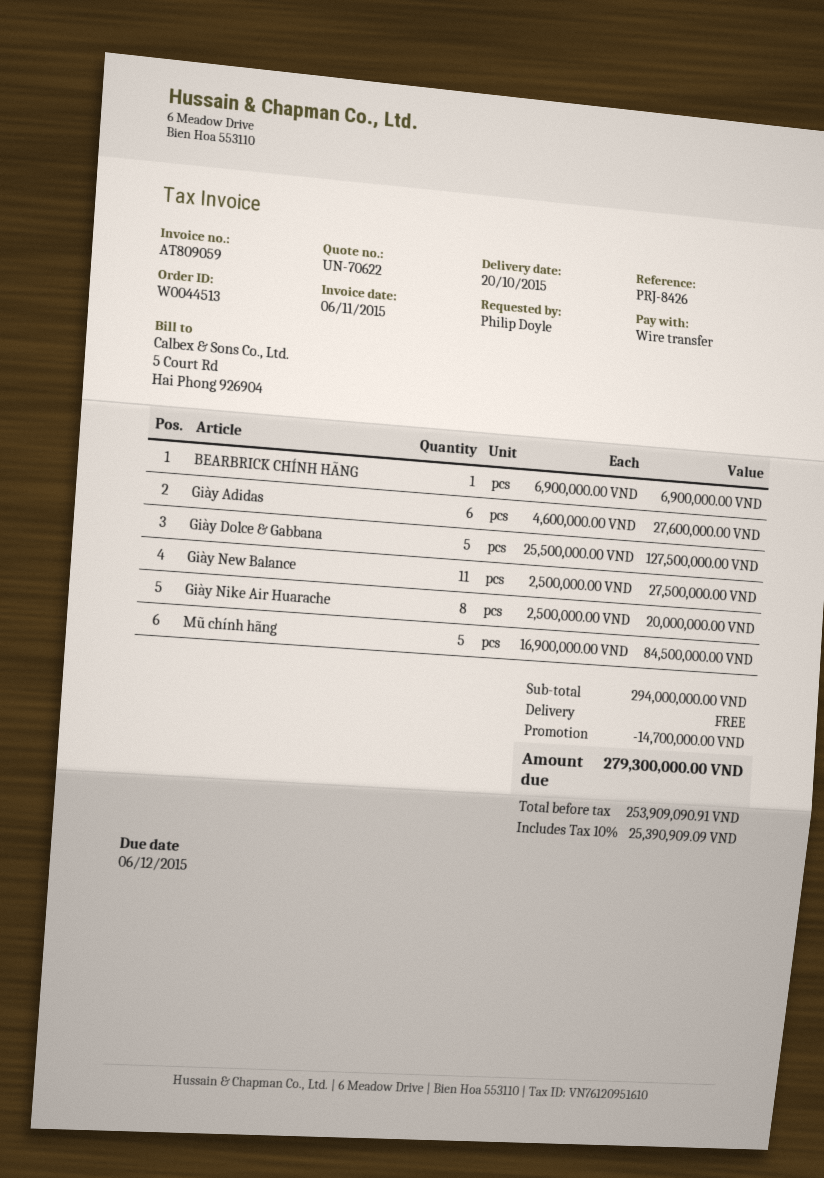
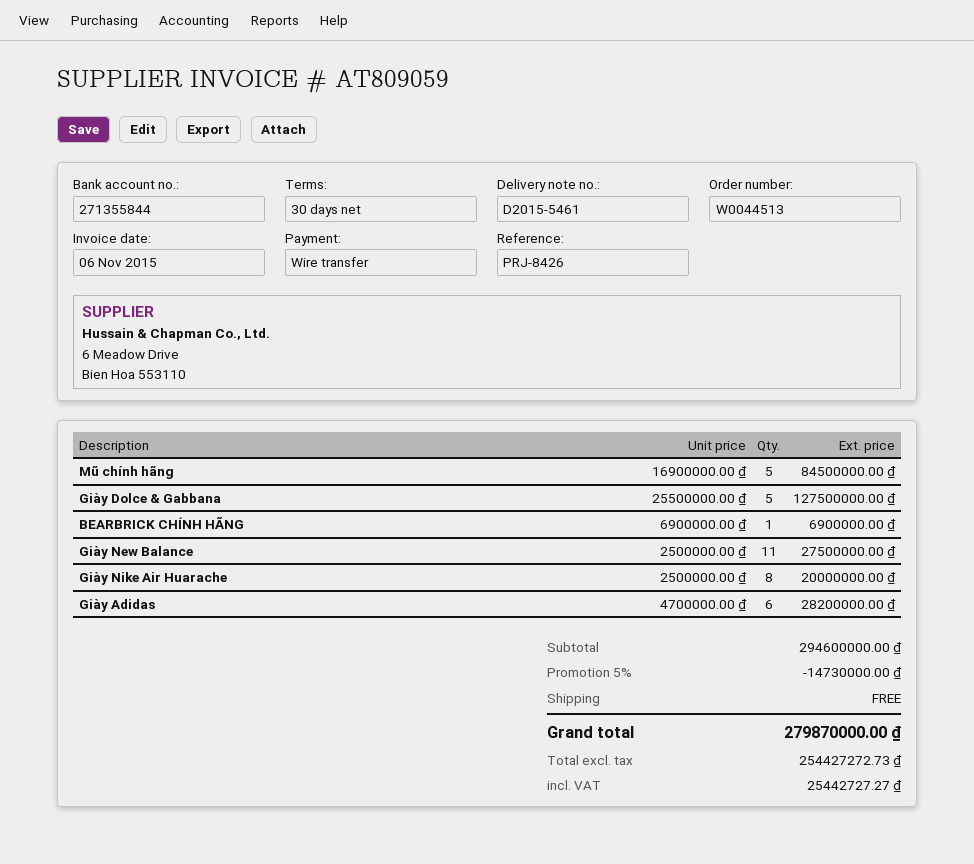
Giày Adidas: 6 x 4600000.00 = 27600000.00 -> 6 x 4700000.00 = 28200000.00
subtotal: 294000000.00 -> 294600000.00
discount: 14700000.00 -> 14730000.00
net: 253909090.91 -> 254427272.73
tax: 25390909.09 -> 25442727.27
total: 279300000.00 -> 279870000.00

